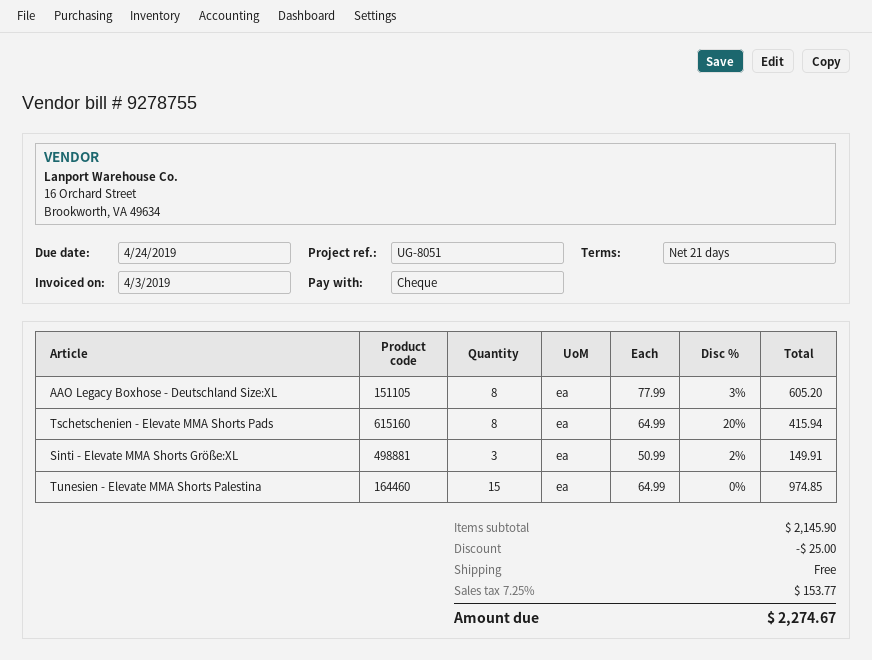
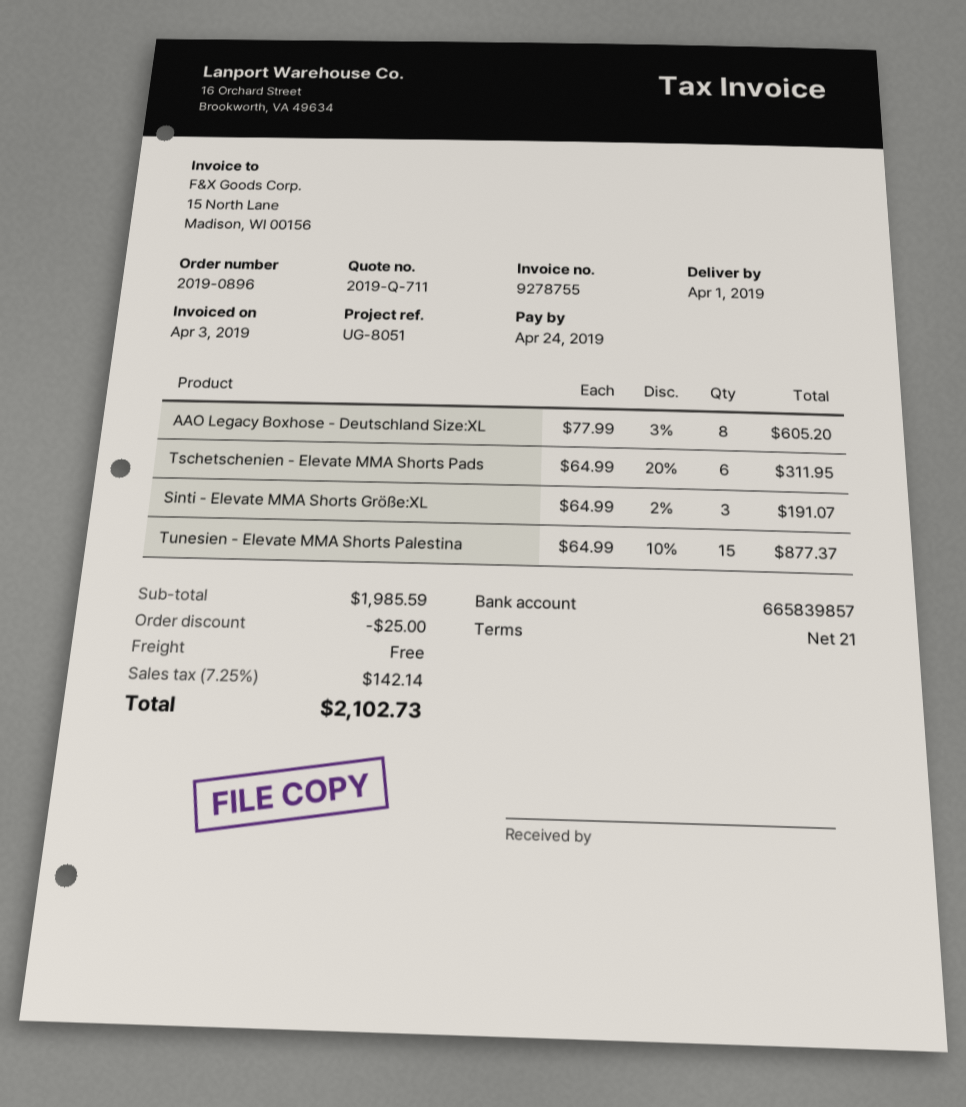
Tschetschenien - Elevate MMA Shorts Pads: 8 x 64.99 - 20% = 415.94 -> 6 x 64.99 - 20% = 311.95
Sinti - Elevate MMA Shorts Größe:XL: 3 x 50.99 - 2% = 149.91 -> 3 x 64.99 - 2% = 191.07
Tunesien - Elevate MMA Shorts Palestina: 15 x 64.99 = 974.85 -> 15 x 64.99 - 10% = 877.37
subtotal: 2145.90 -> 1985.59
tax: 7.25% = 153.77 -> 7.25% = 142.14
total: 2274.67 -> 2102.73

